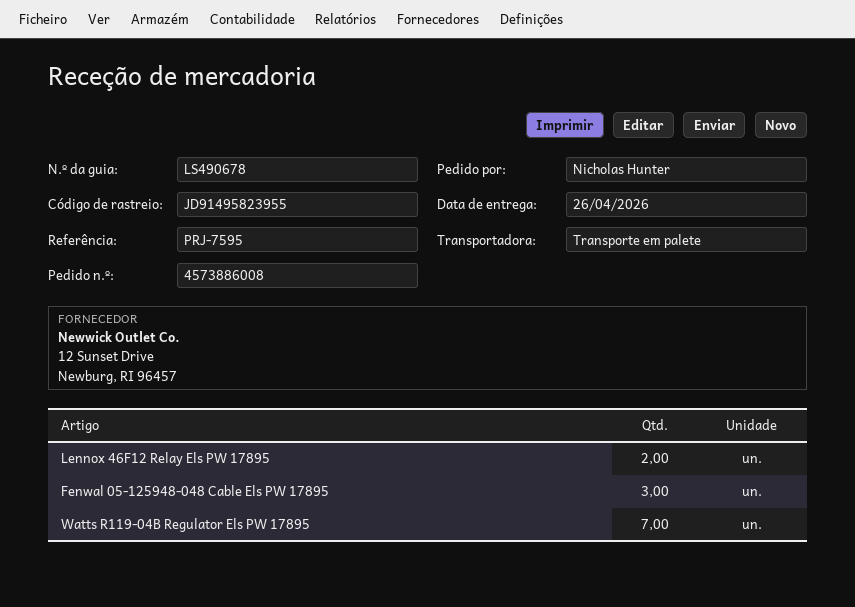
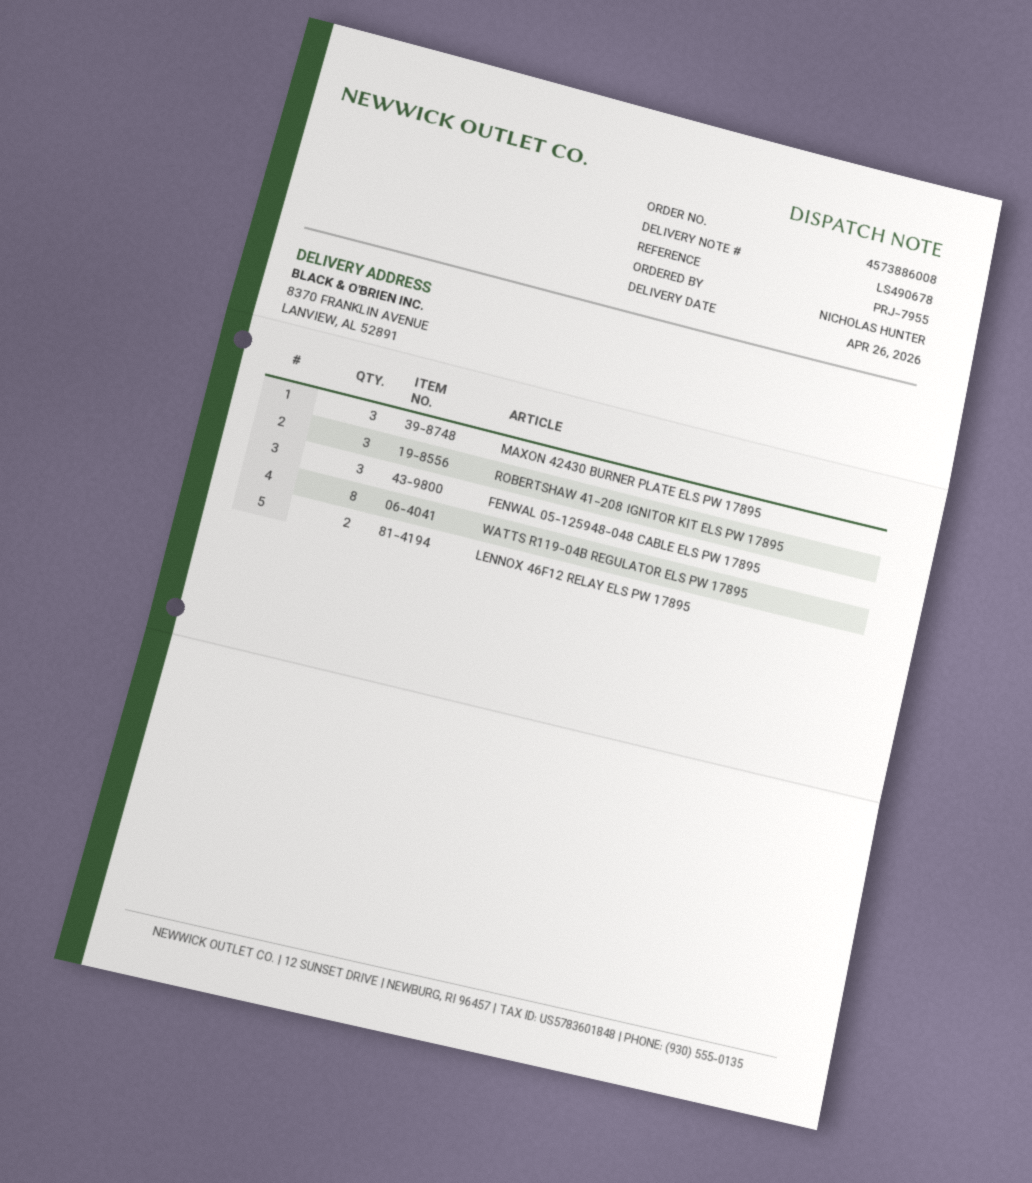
reference: PRJ-7595 -> PRJ-7955
Watts R119-04B Regulator Els PW 17895: 7 -> 8
MAXON 42430 BURNER PLATE ELS PW 17895: none -> 3
ROBERTSHAW 41-208 IGNITOR KIT ELS PW 17895: none -> 3

